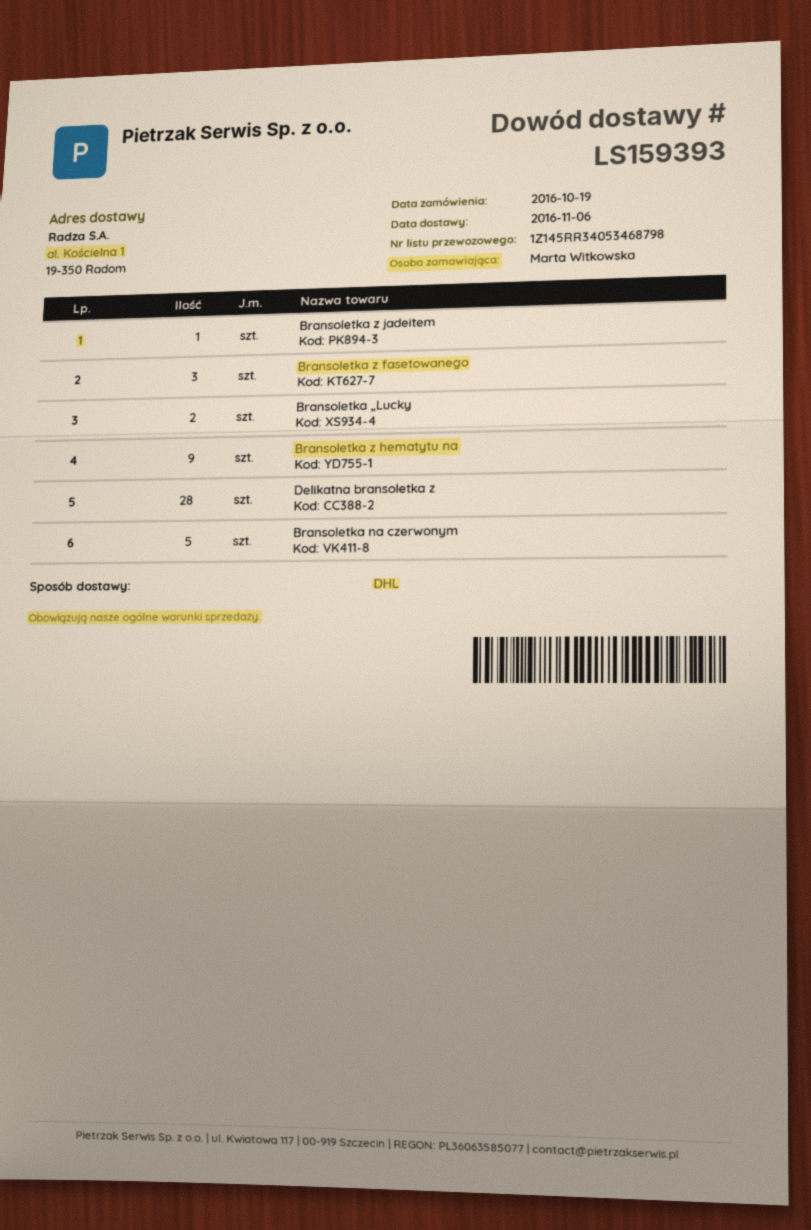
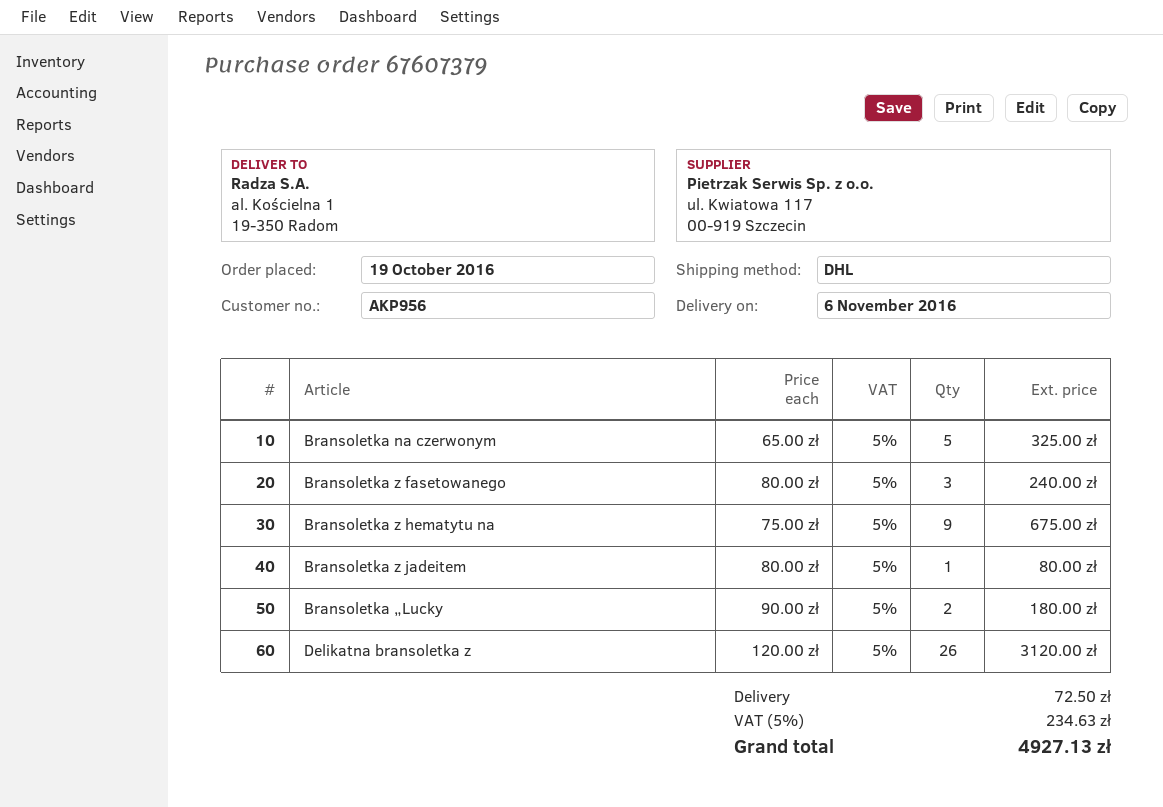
Delikatna bransoletka z: 28 -> 26

